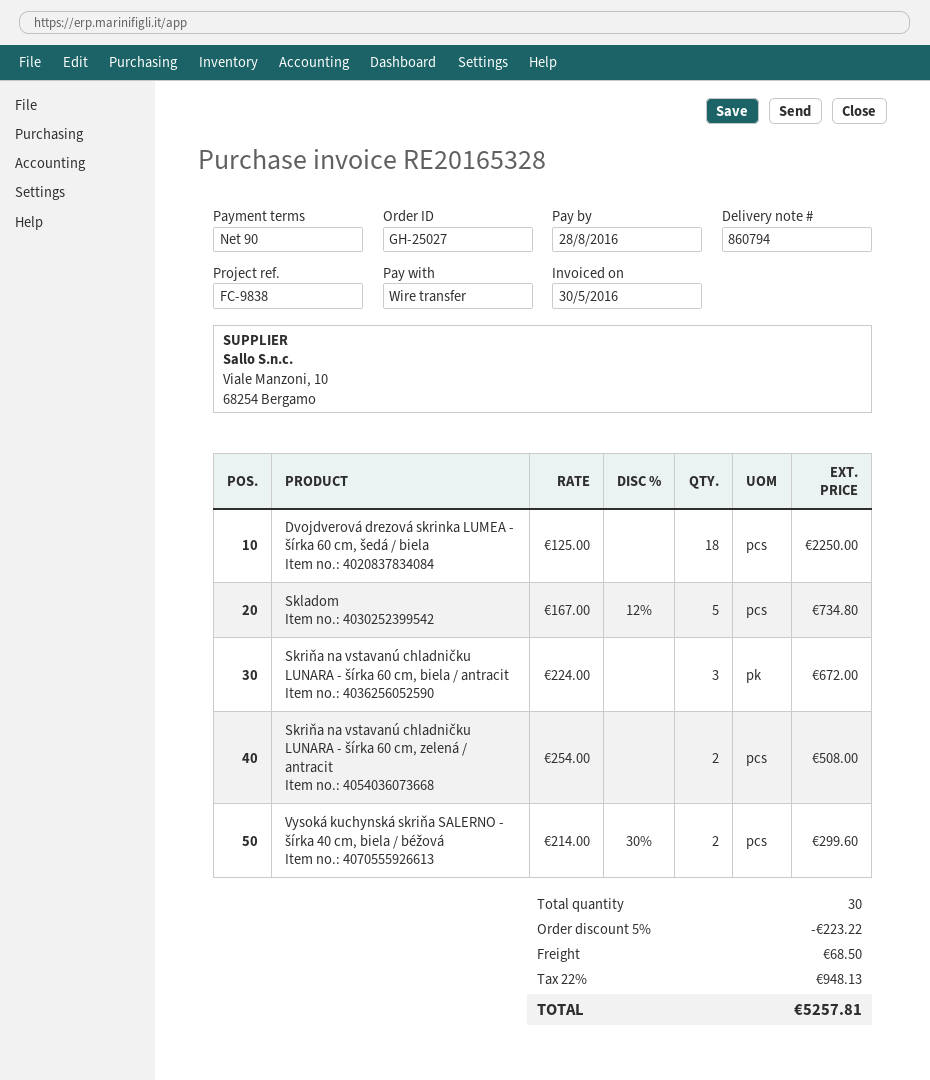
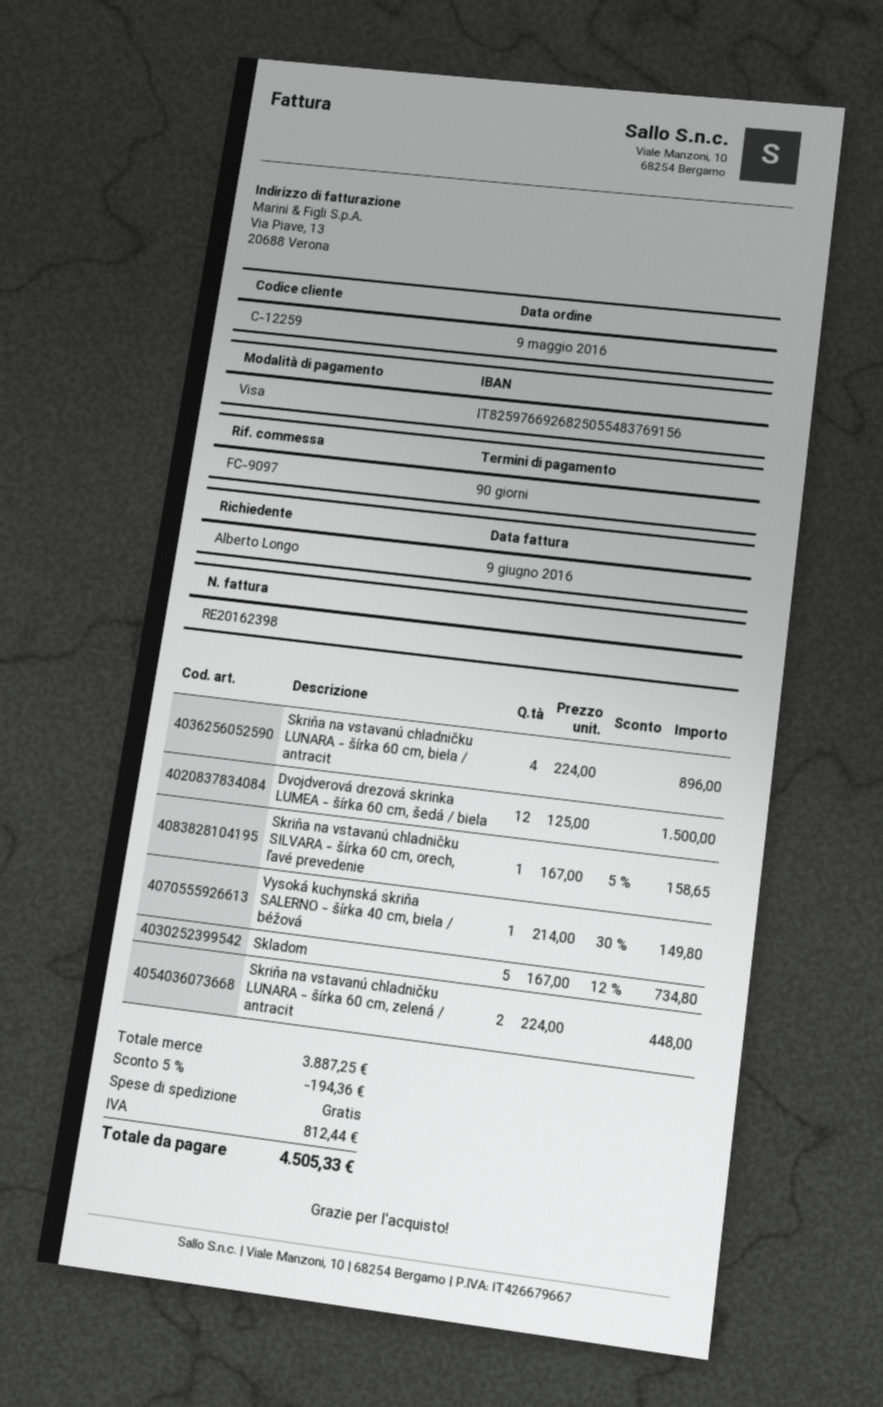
invoice number: RE20165328 -> RE20162398
invoice date: 2016-05-30 -> 2016-06-09
reference: FC-9838 -> FC-9097
payment method: bank transfer -> Visa
Dvojdverová drezová skrinka LUMEA - šírka 60 cm, šedá / biela: 18 x 125.00 = 2250.00 -> 12 x 125.00 = 1500.00
Skriňa na vstavanú chladničku LUNARA - šírka 60 cm, biela / antracit: 3 x 224.00 = 672.00 -> 4 x 224.00 = 896.00
Skriňa na vstavanú chladničku LUNARA - šírka 60 cm, zelená / antracit: 2 x 254.00 = 508.00 -> 2 x 224.00 = 448.00
Vysoká kuchynská skriňa SALERNO - šírka 40 cm, biela / béžová: 2 x 214.00 - 30% = 299.60 -> 1 x 214.00 - 30% = 149.80
Skriňa na vstavanú chladničku SILVARA - šírka 60 cm, orech, ľavé prevedenie: none -> 1 x 167.00 - 5% = 158.65
discount: 5% = 223.22 -> 5% = 194.36
shipping: 68.50 -> 0.00
tax: 948.13 -> 812.44
total: 5257.81 -> 4505.33

